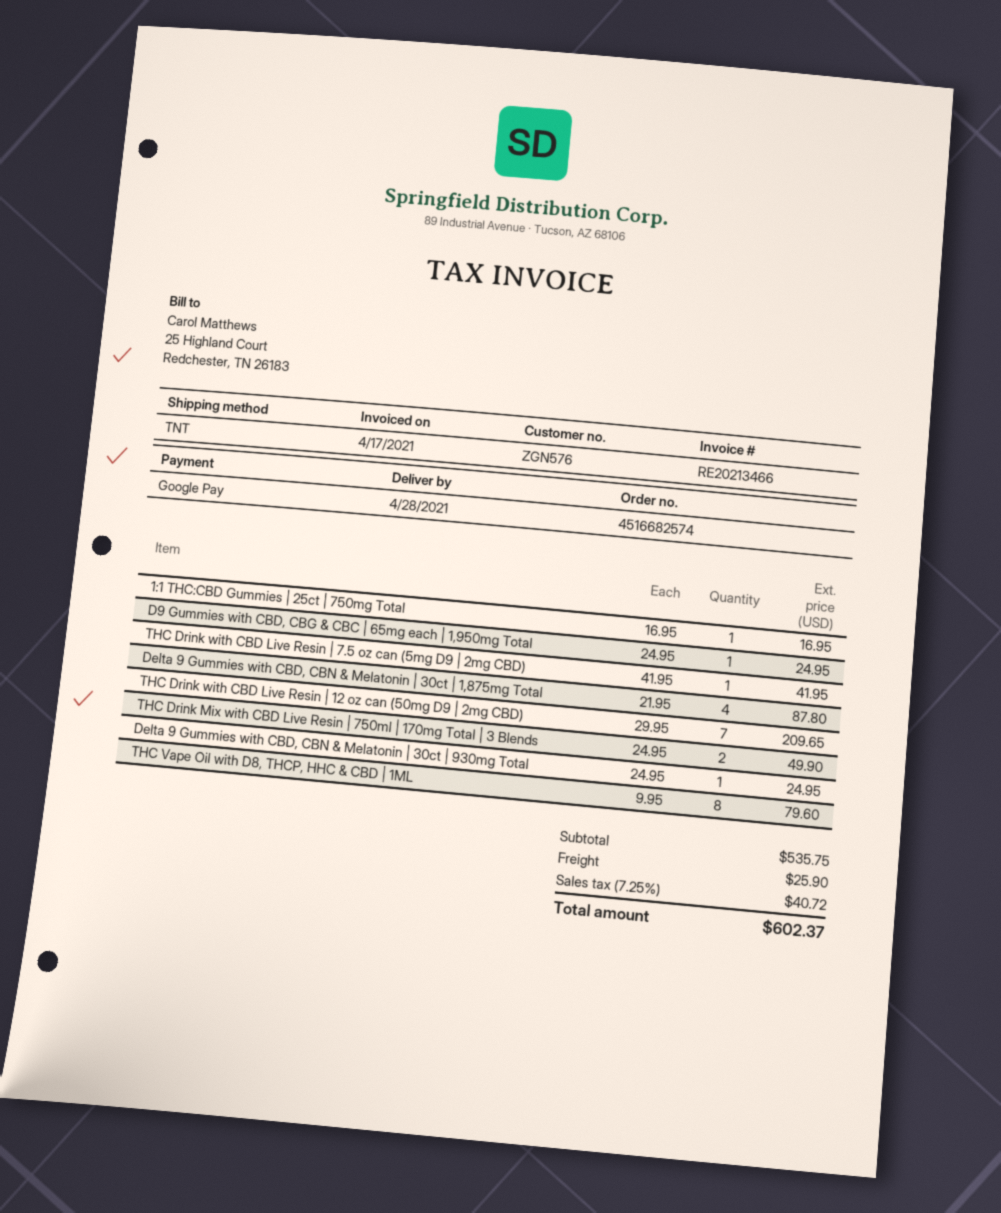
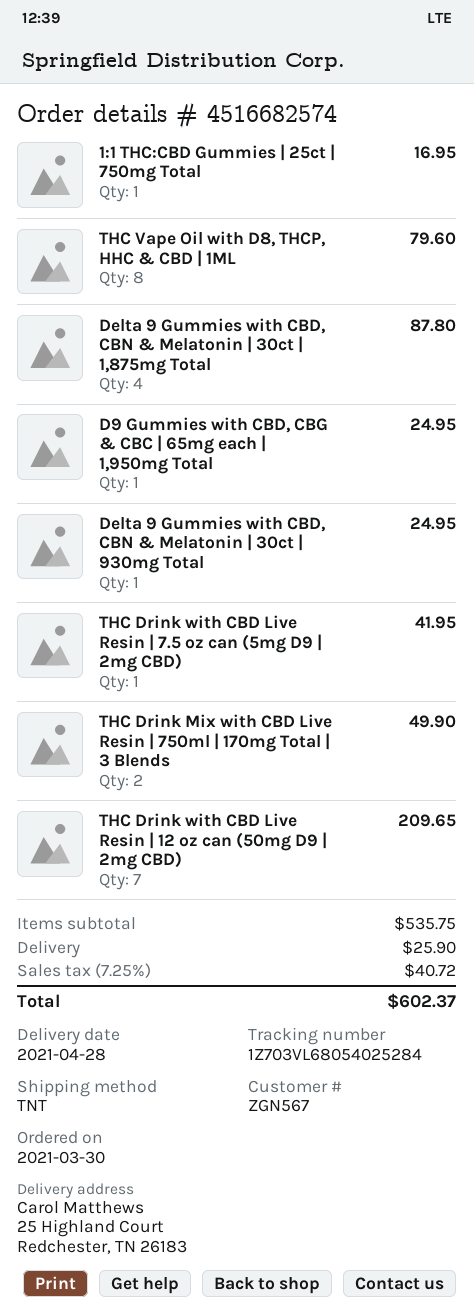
customer number: ZGN576 -> ZGN567

